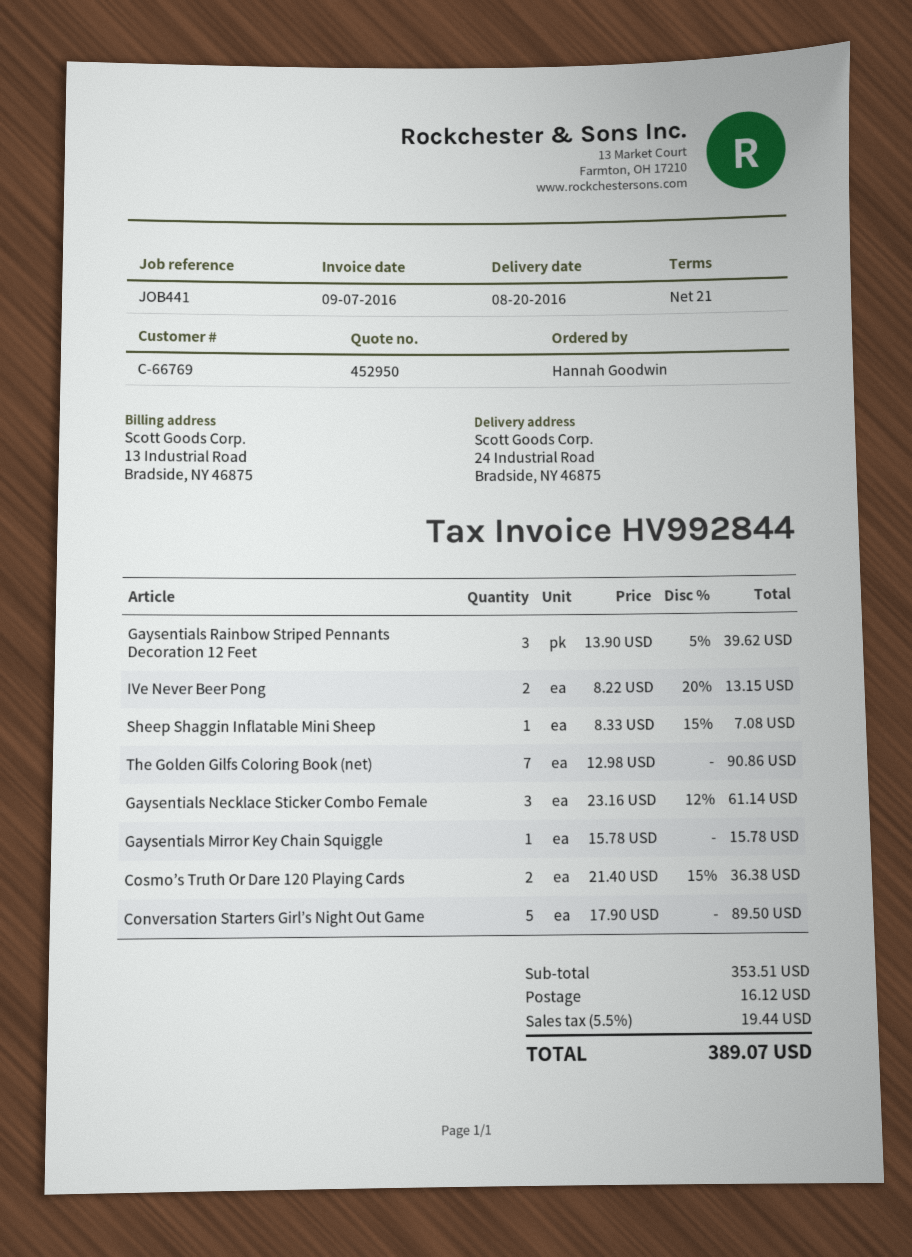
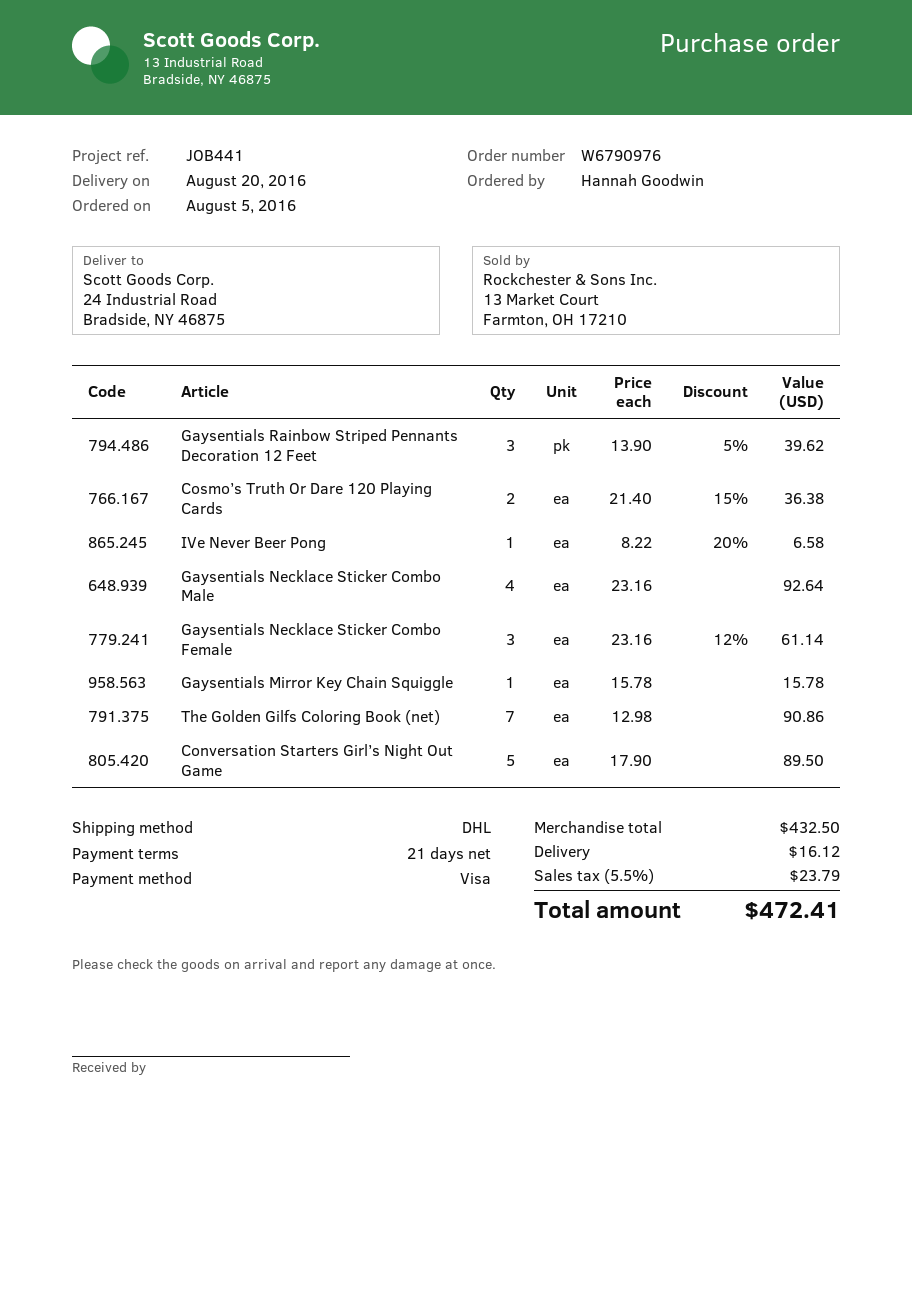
IVe Never Beer Pong: 2 x 8.22 - 20% = 13.15 -> 1 x 8.22 - 20% = 6.58
Sheep Shaggin Inflatable Mini Sheep: 1 x 8.33 - 15% = 7.08 -> none
Gaysentials Necklace Sticker Combo Male: none -> 4 x 23.16 = 92.64
subtotal: 353.51 -> 432.50
tax: 5.5% = 19.44 -> 5.5% = 23.79
total: 389.07 -> 472.41

